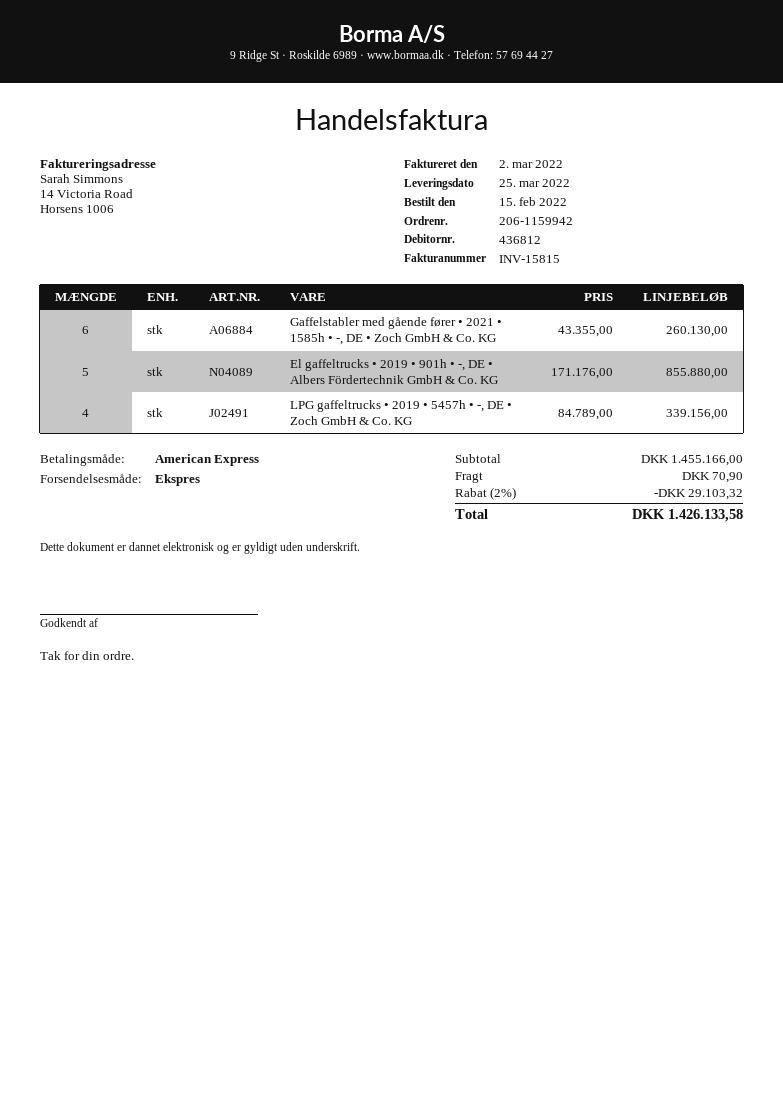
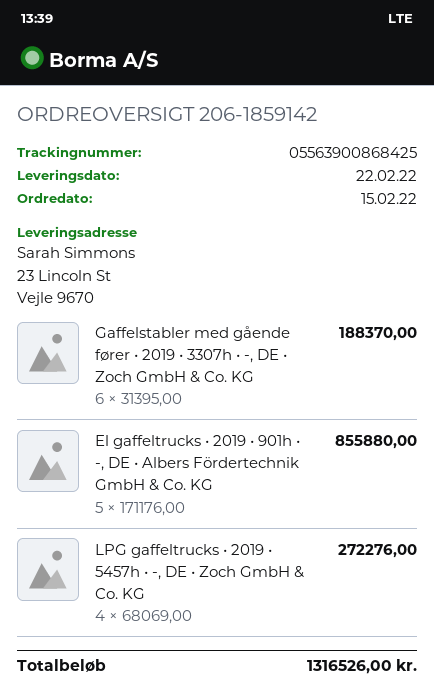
order number: 206-1159942 -> 206-1859142
delivery date: 2022-03-25 -> 2022-02-22
Gaffelstabler med gående fører • 2021 • 1585h • -, DE • Zoch GmbH & Co. KG: 6 x 43355.00 = 260130.00 -> none
LPG gaffeltrucks • 2019 • 5457h • -, DE • Zoch GmbH & Co. KG: 4 x 84789.00 = 339156.00 -> 4 x 68069.00 = 272276.00
Gaffelstabler med gående fører • 2019 • 3307h • -, DE • Zoch GmbH & Co. KG: none -> 6 x 31395.00 = 188370.00
discount: 2% = 29103.32 -> none
shipping: 70.90 -> none
total: 1426133.58 -> 1316526.00

